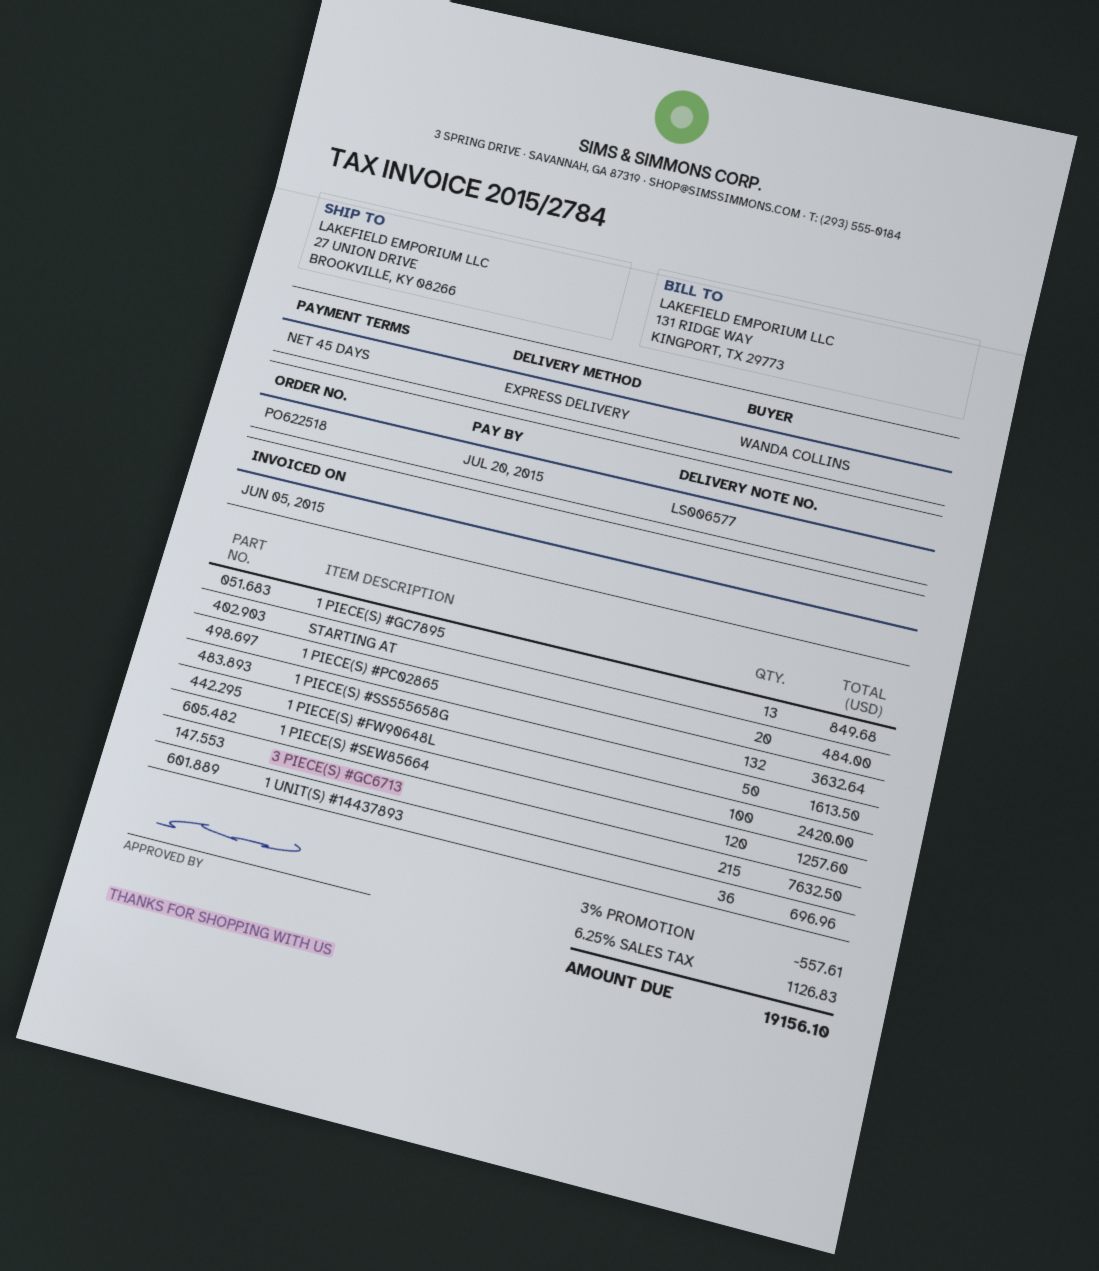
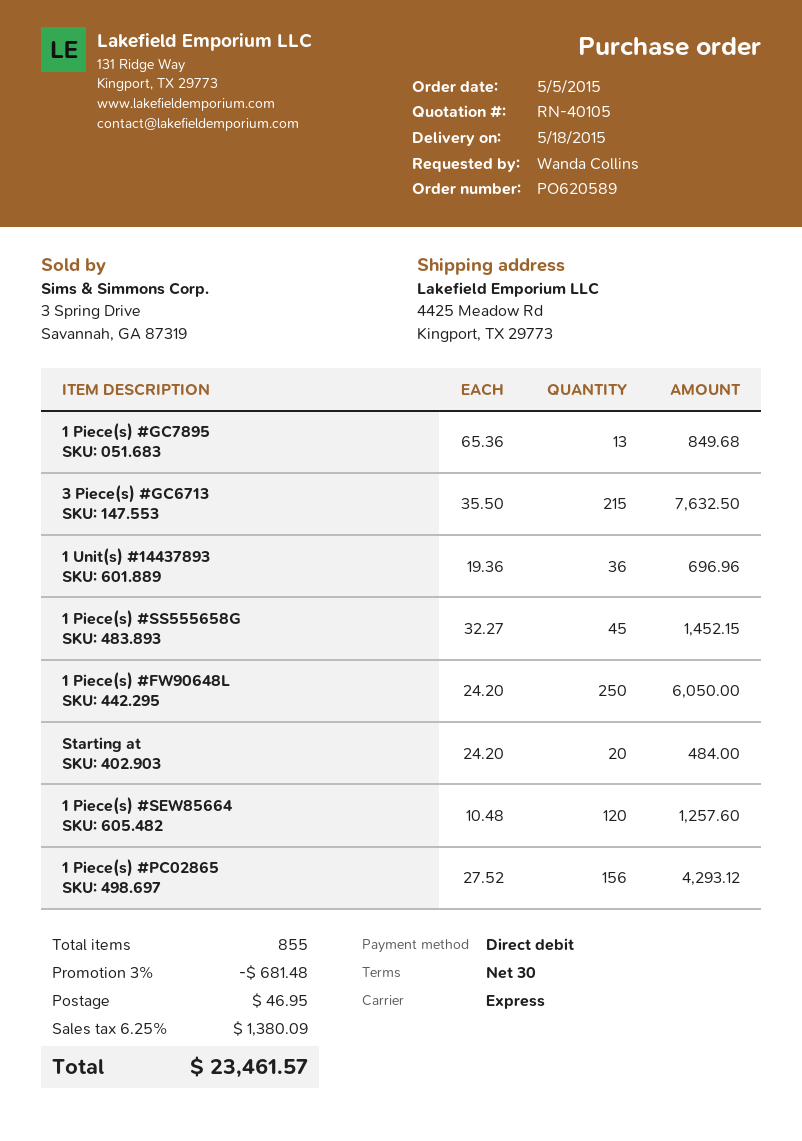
order number: PO622518 -> PO620589
payment terms: 45 days -> 30 days
ship to: 27 UNION DRIVE, BROOKVILLE, KY 08266 -> 4425 Meadow Rd, Kingport, TX 29773
1 PIECE(S) #PC02865: 132 for 3632.64 -> 156 for 4293.12
1 PIECE(S) #SS555658G: 50 for 1613.50 -> 45 for 1452.15
1 PIECE(S) #FW90648L: 100 for 2420.00 -> 250 for 6050.00
discount: 3% = 557.61 -> 3% = 681.48
shipping: none -> 46.95
tax: 6.25% = 1126.83 -> 6.25% = 1380.09
total: 19156.10 -> 23461.57

